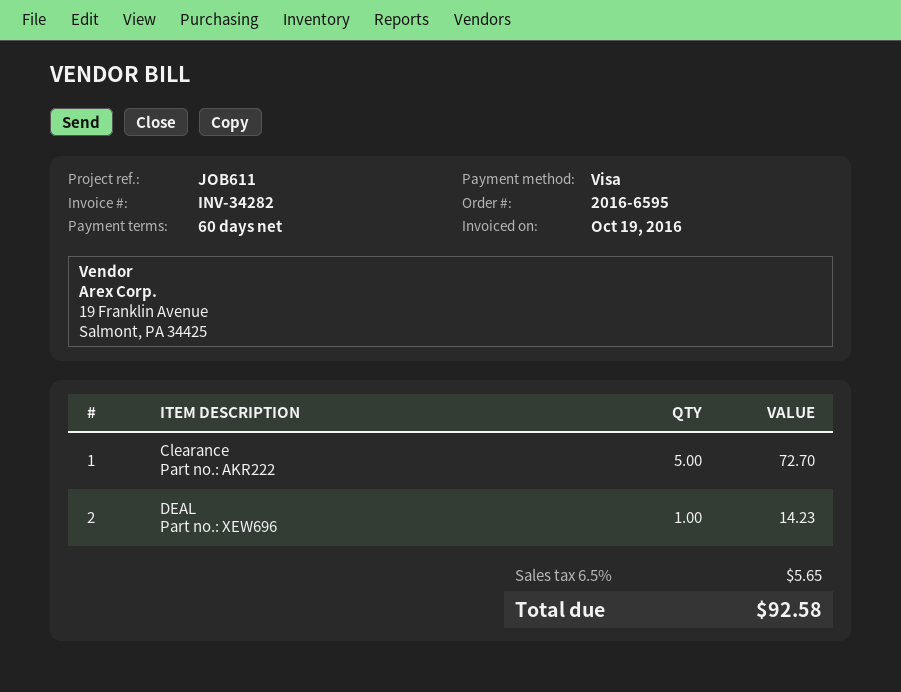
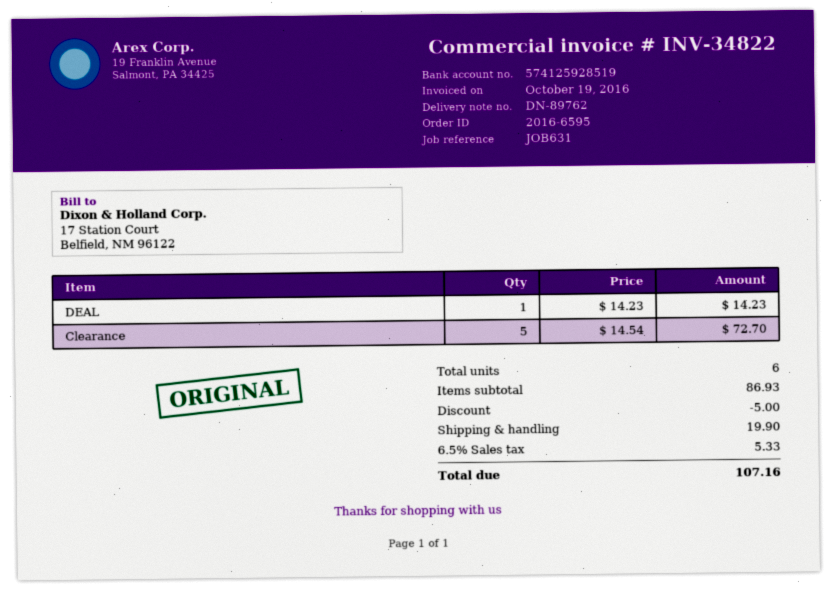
invoice number: INV-34282 -> INV-34822
reference: JOB611 -> JOB631
discount: none -> 5.00
shipping: none -> 19.90
tax: 6.5% = 5.65 -> 6.5% = 5.33
total: 92.58 -> 107.16

